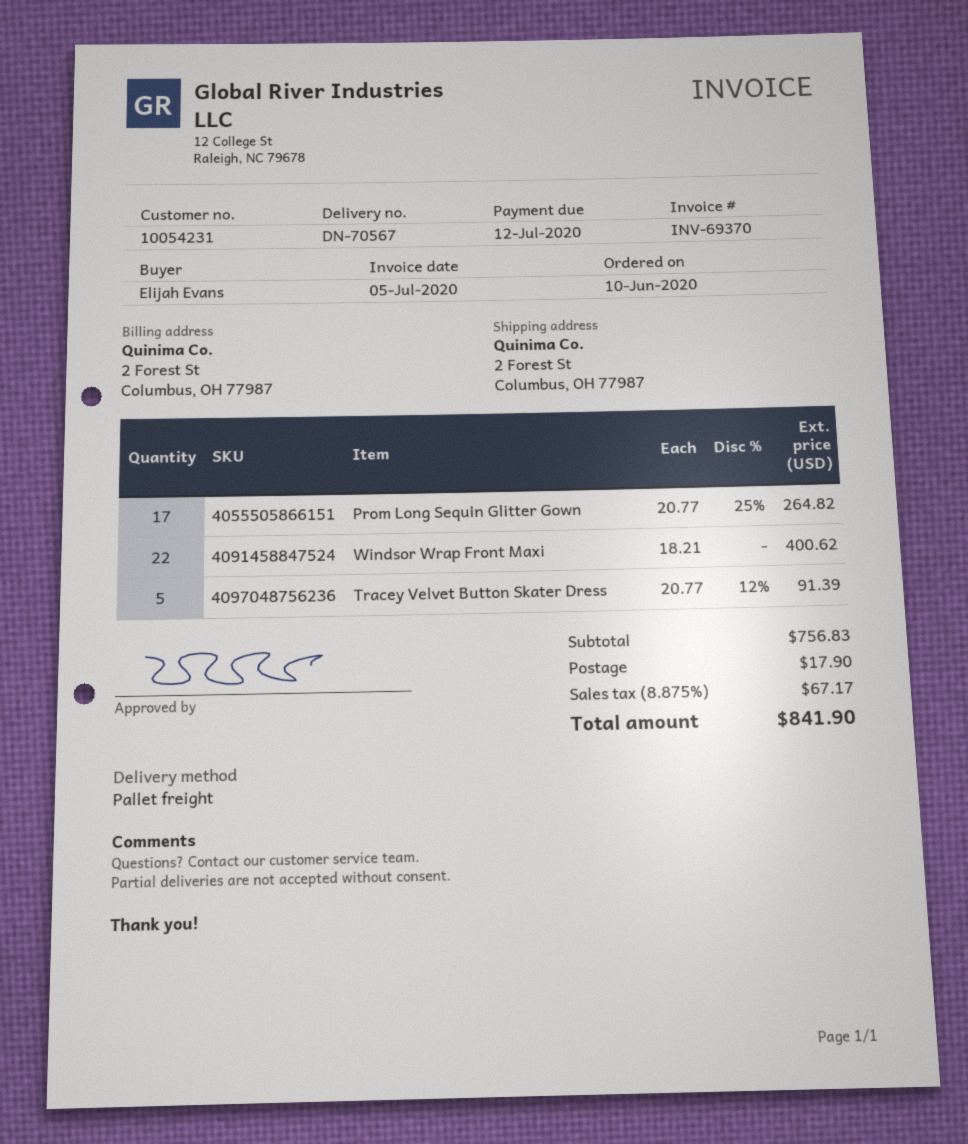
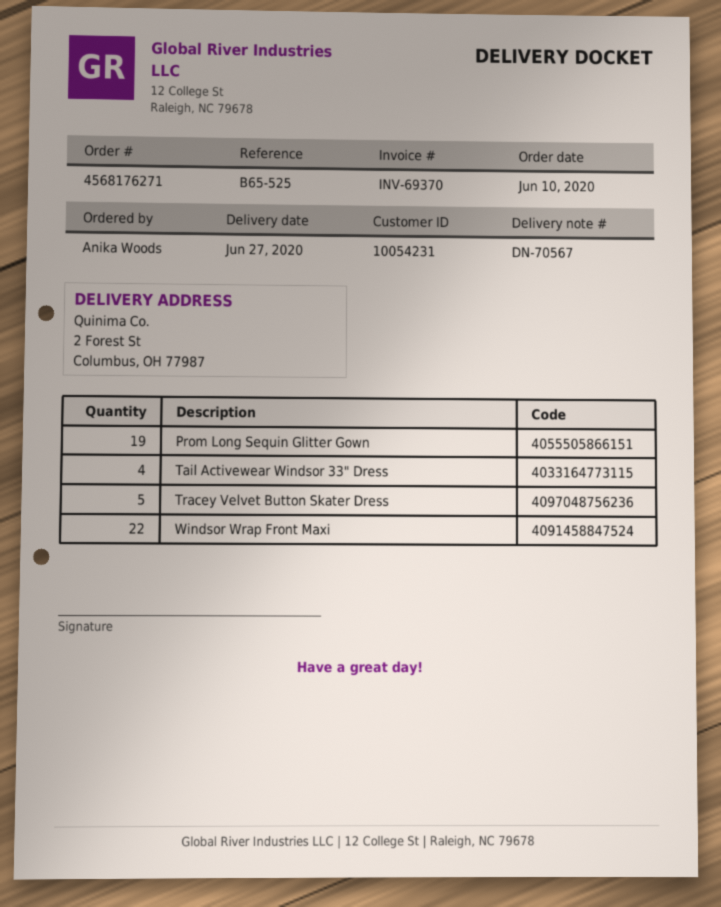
ordered by: Elijah Evans -> Anika Woods
Prom Long Sequin Glitter Gown: 17 -> 19
Tail Activewear Windsor 33" Dress: none -> 4

